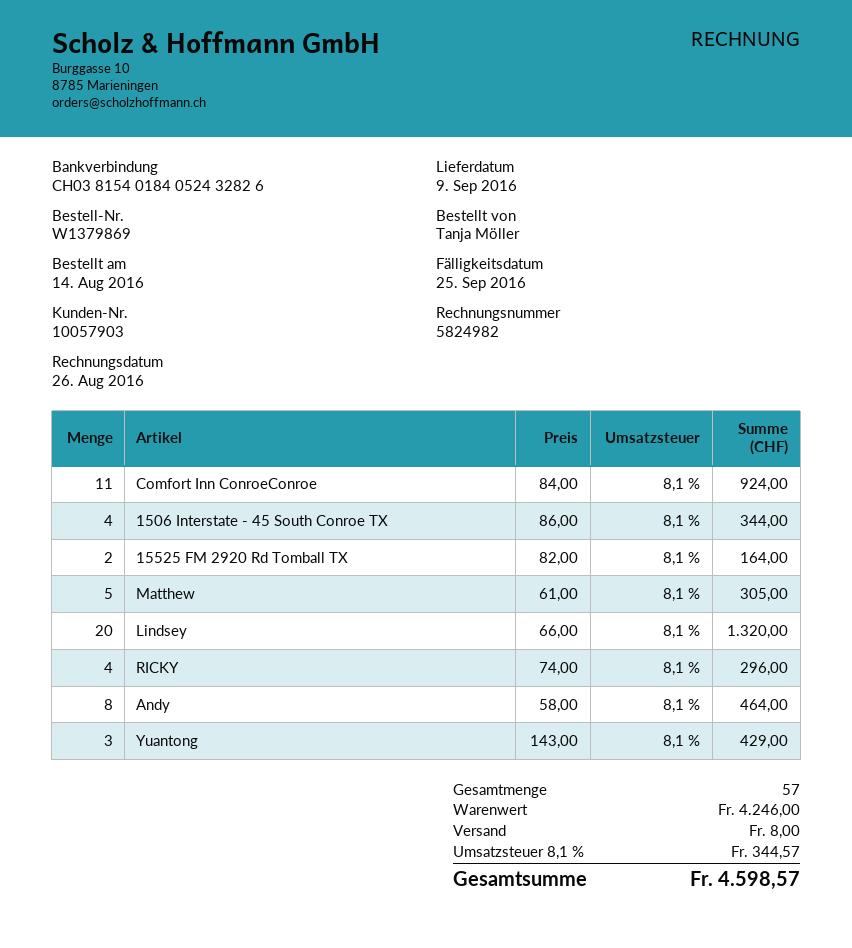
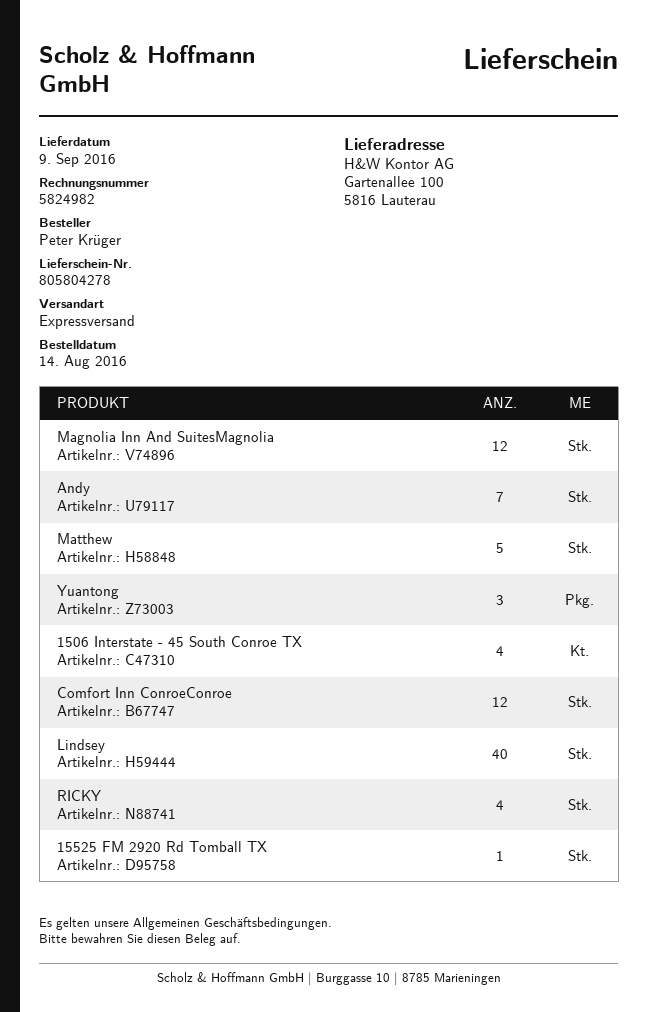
ordered by: Tanja Möller -> Peter Krüger
Comfort Inn ConroeConroe: 11 -> 12
15525 FM 2920 Rd Tomball TX: 2 -> 1
Lindsey: 20 -> 40
Andy: 8 -> 7
Magnolia Inn And SuitesMagnolia: none -> 12

